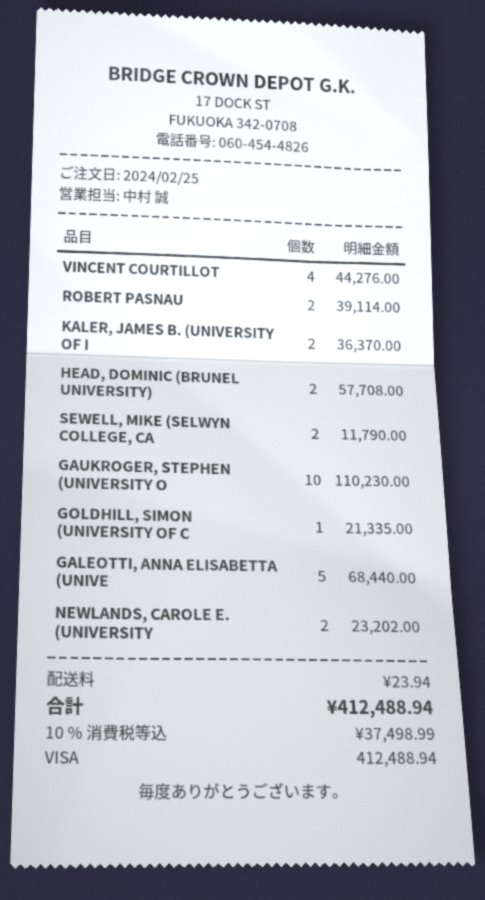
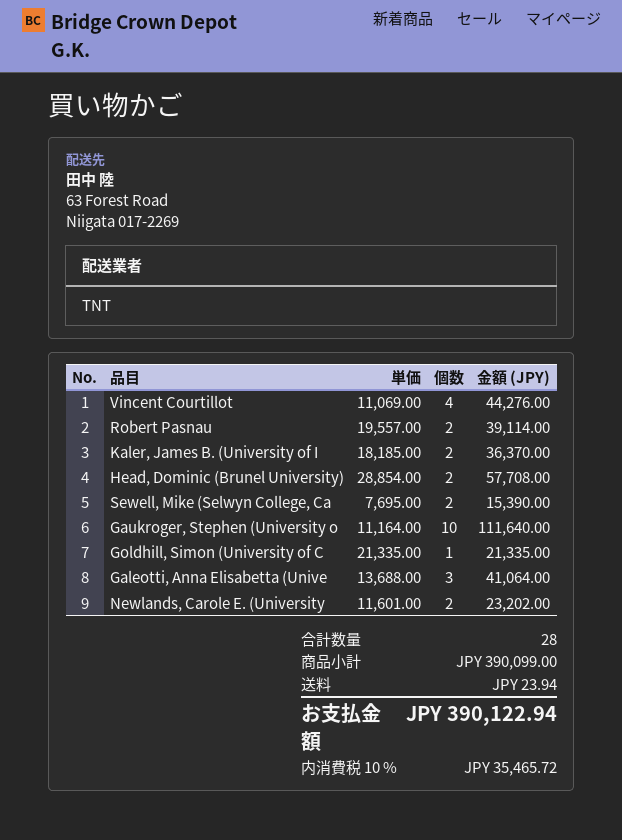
SEWELL, MIKE (SELWYN COLLEGE, CA: 2 for 11790.00 -> 2 for 15390.00
GAUKROGER, STEPHEN (UNIVERSITY O: 10 for 110230.00 -> 10 for 111640.00
GALEOTTI, ANNA ELISABETTA (UNIVE: 5 for 68440.00 -> 3 for 41064.00
tax: 10% = 37498.99 -> 10% = 35465.72
total: 412488.94 -> 390122.94

